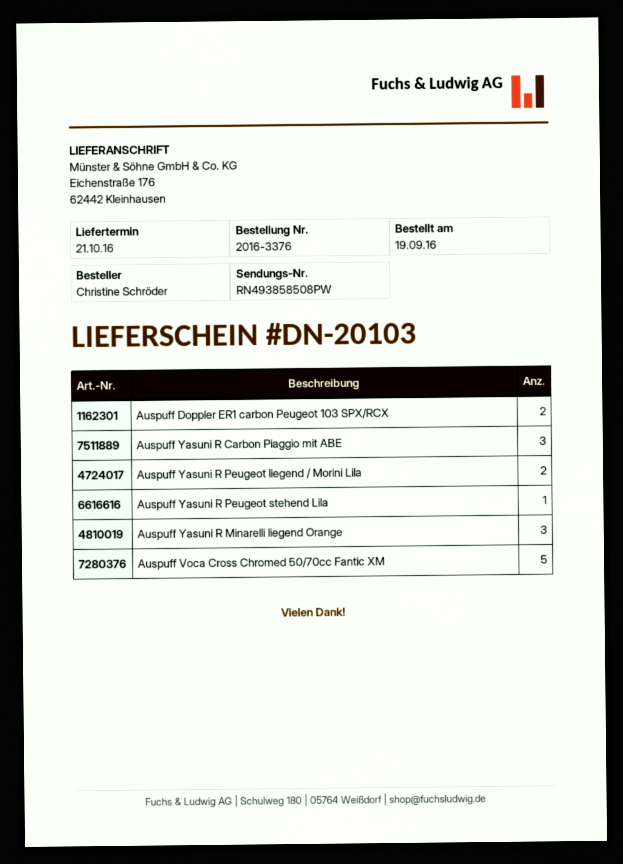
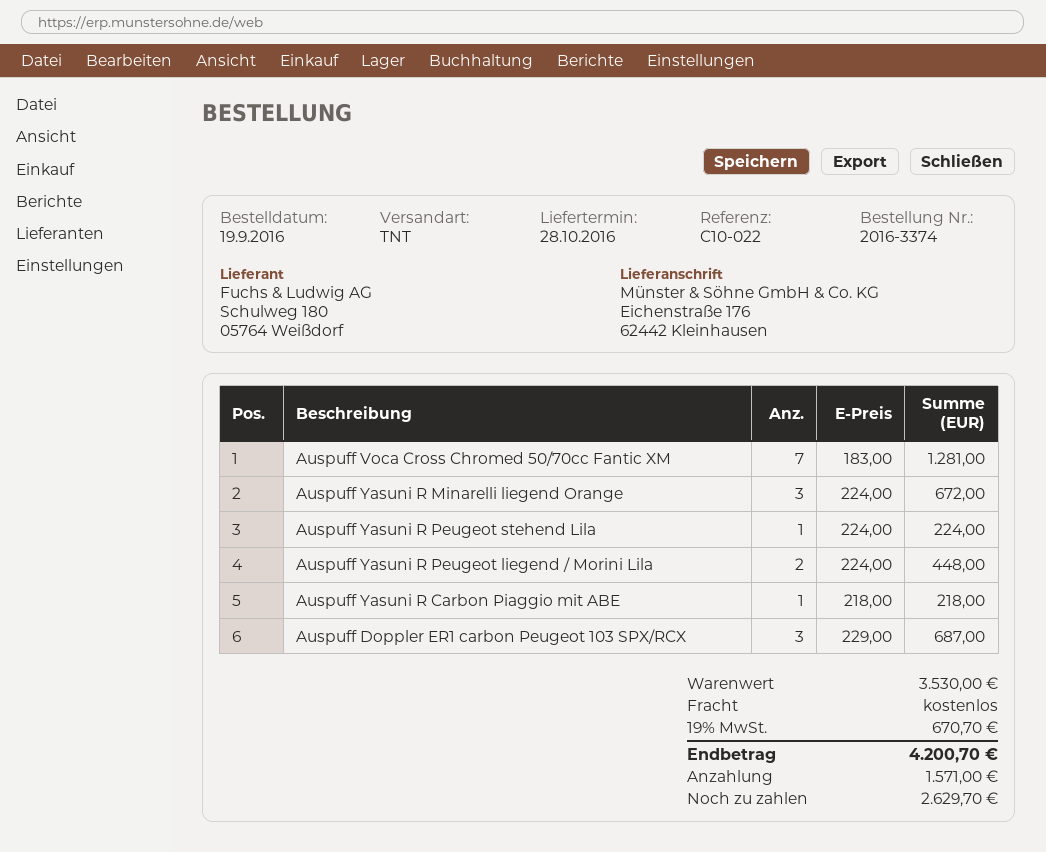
order number: 2016-3376 -> 2016-3374
delivery date: 2016-10-21 -> 2016-10-28
Auspuff Doppler ER1 carbon Peugeot 103 SPX/RCX: 2 -> 3
Auspuff Yasuni R Carbon Piaggio mit ABE: 3 -> 1
Auspuff Voca Cross Chromed 50/70cc Fantic XM: 5 -> 7

